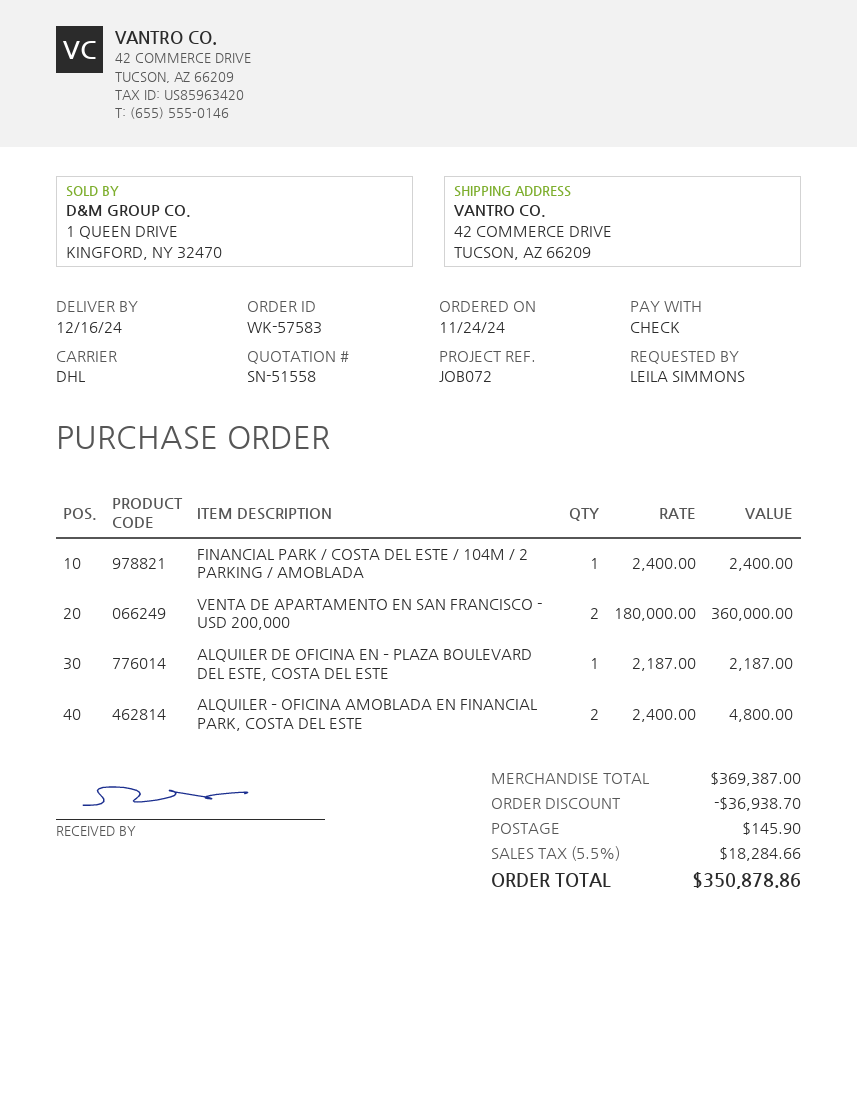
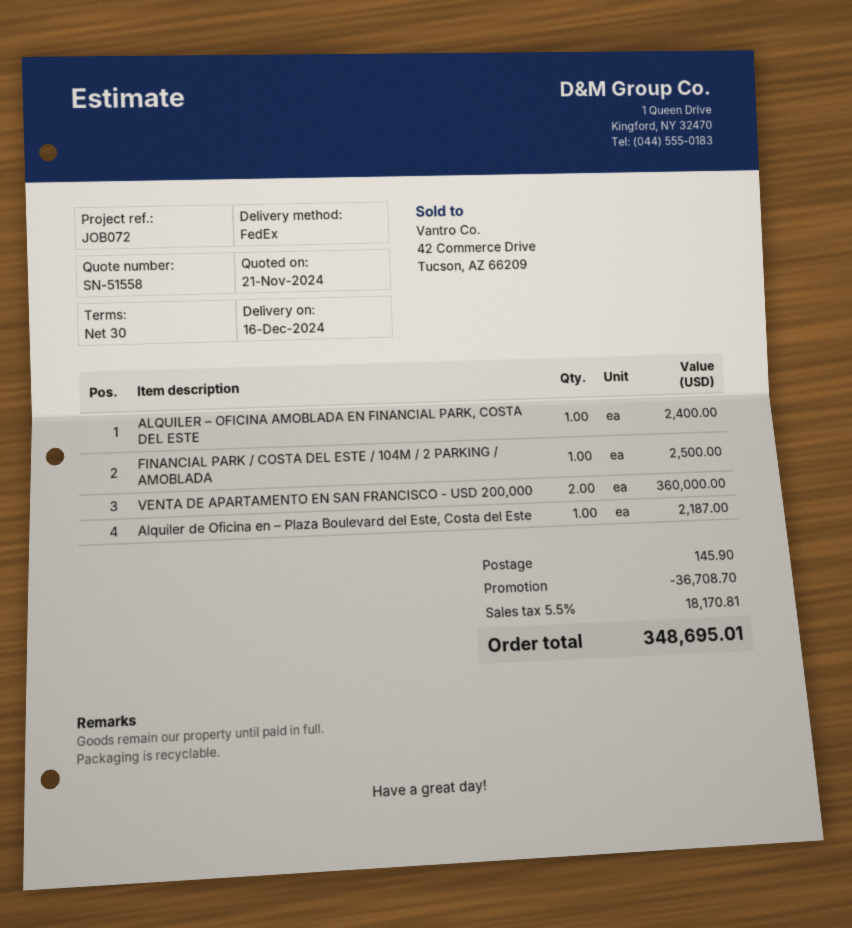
shipping method: DHL -> FedEx
FINANCIAL PARK / COSTA DEL ESTE / 104M / 2 PARKING / AMOBLADA: 1 for 2400.00 -> 1 for 2500.00
ALQUILER – OFICINA AMOBLADA EN FINANCIAL PARK, COSTA DEL ESTE: 2 for 4800.00 -> 1 for 2400.00
discount: 36938.70 -> 36708.70
tax: 5.5% = 18284.66 -> 5.5% = 18170.81
total: 350878.86 -> 348695.01

